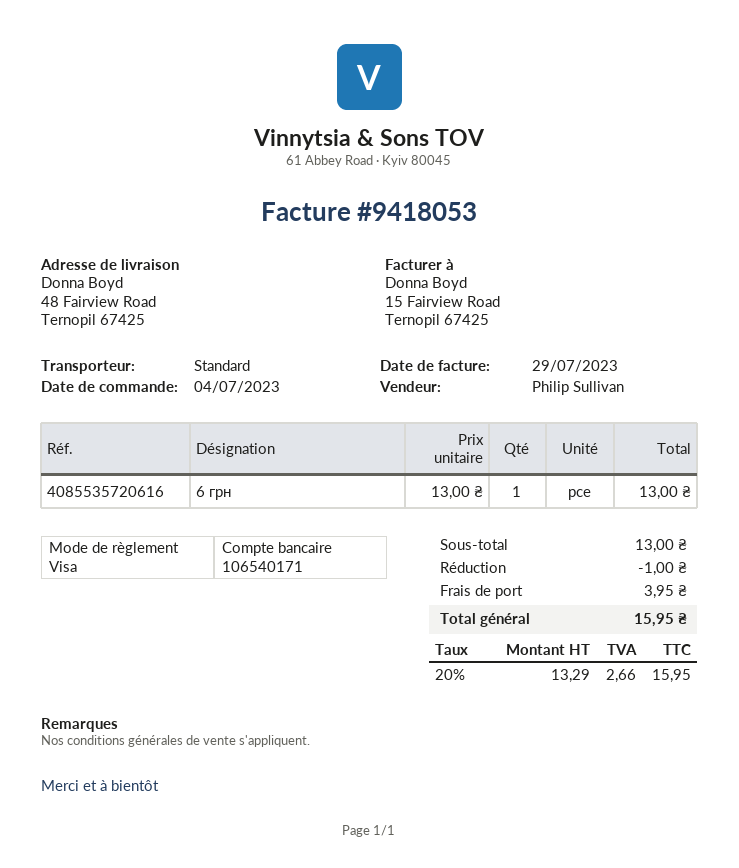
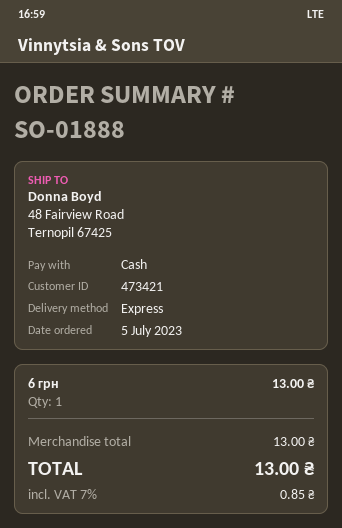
order date: 2023-07-04 -> 2023-07-05
payment method: Visa -> cash
shipping method: standard -> express
discount: 1.00 -> none
shipping: 3.95 -> none
tax: 20% = 2.66 -> 7% = 0.85
total: 15.95 -> 13.00

